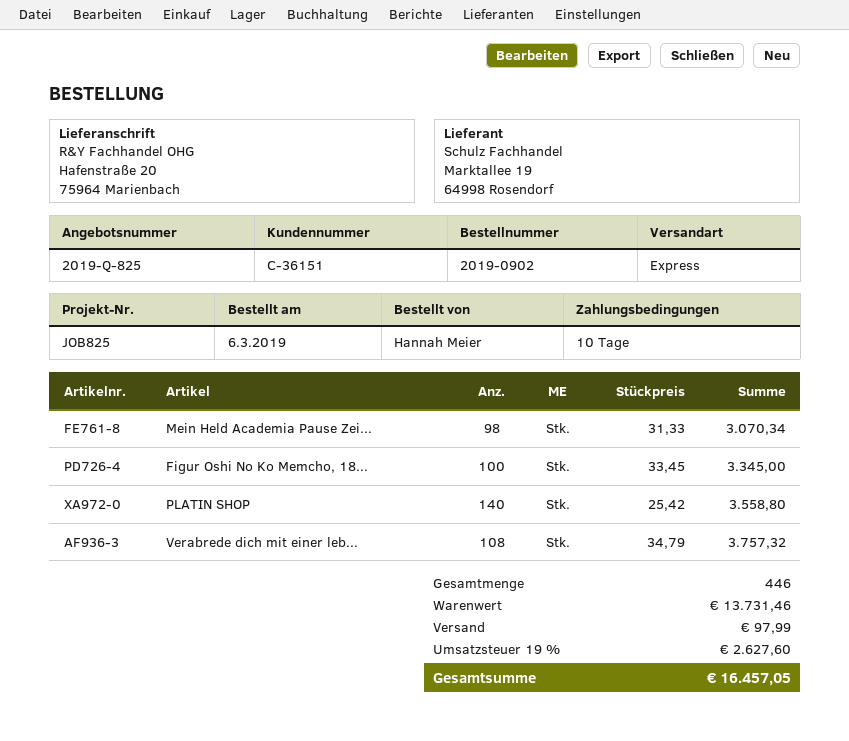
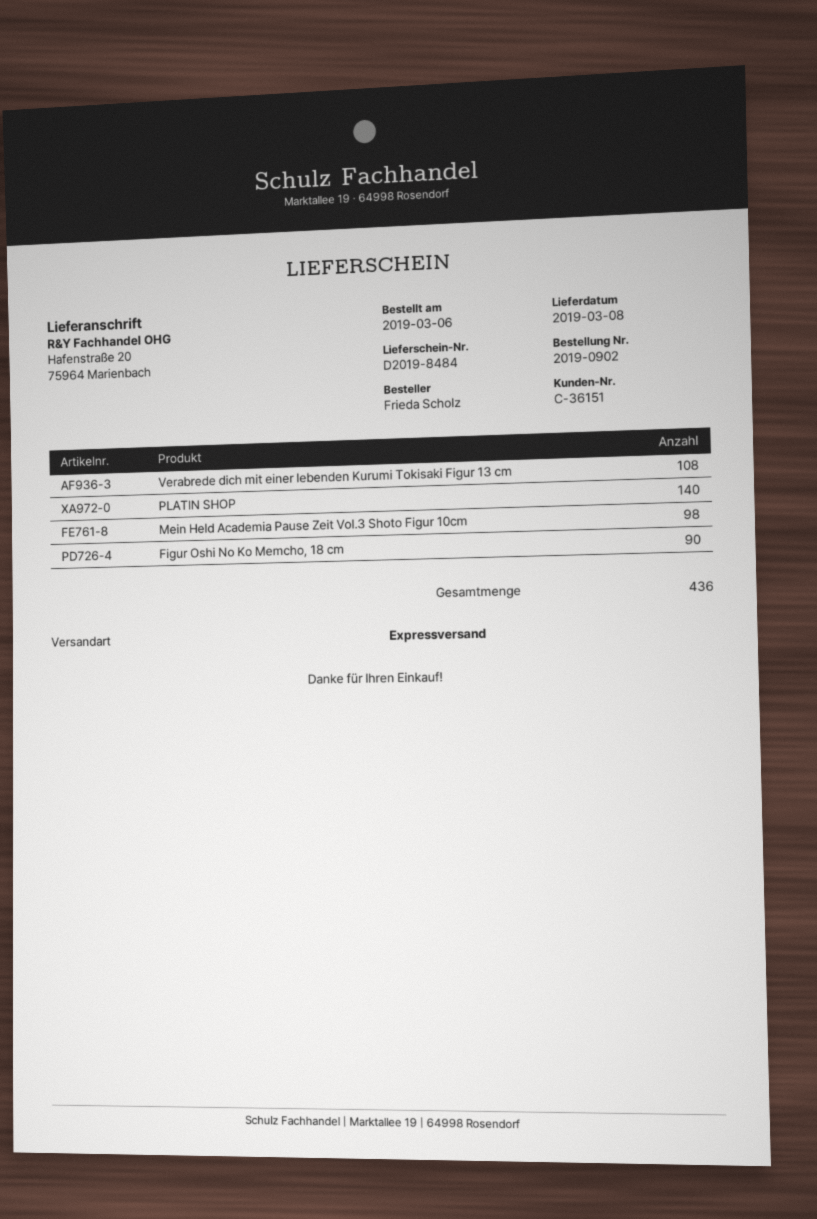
ordered by: Hannah Meier -> Frieda Scholz
Figur Oshi No Ko Memcho, 18...: 100 -> 90
total quantity: 446 -> 436

